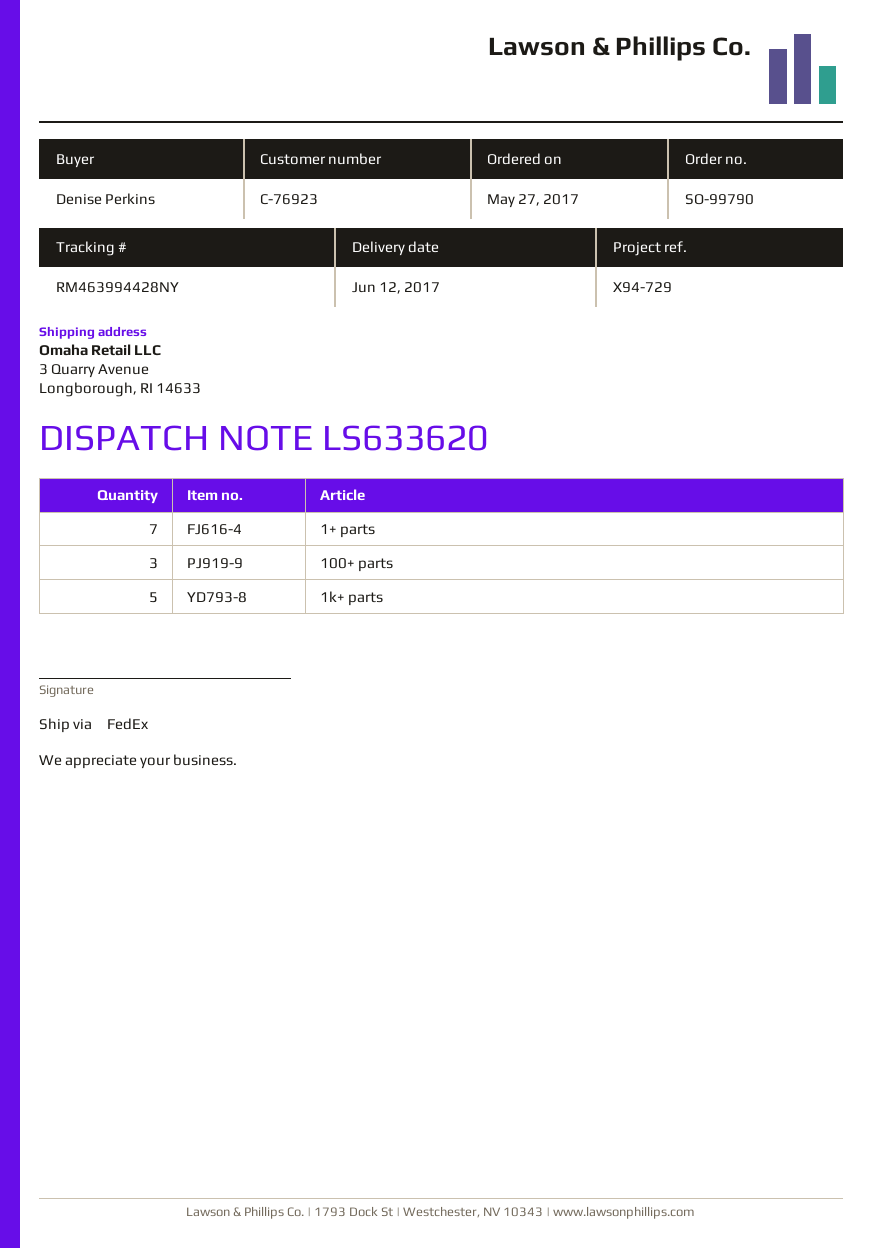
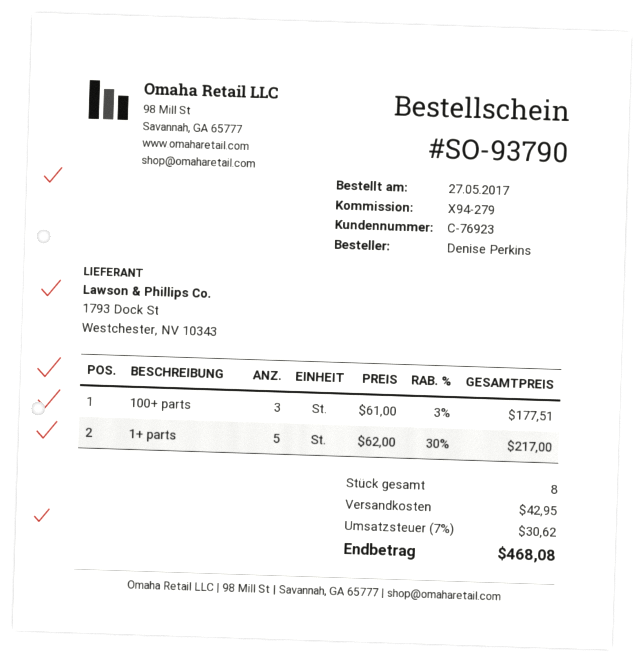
order number: SO-99790 -> SO-93790
reference: X94-729 -> X94-279
1+ parts: 7 -> 5
1k+ parts: 5 -> none

